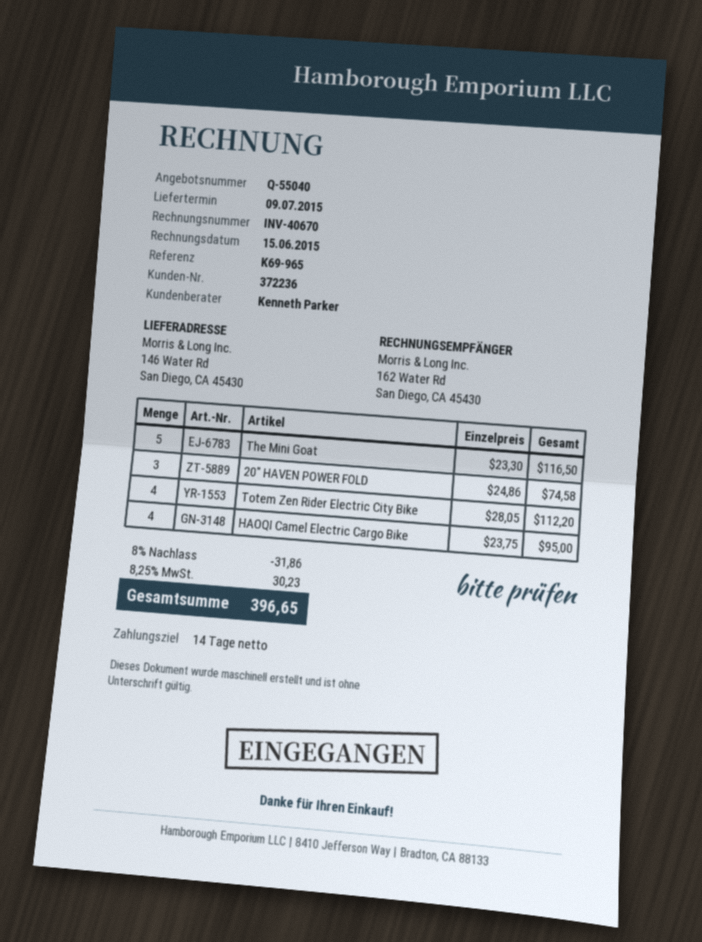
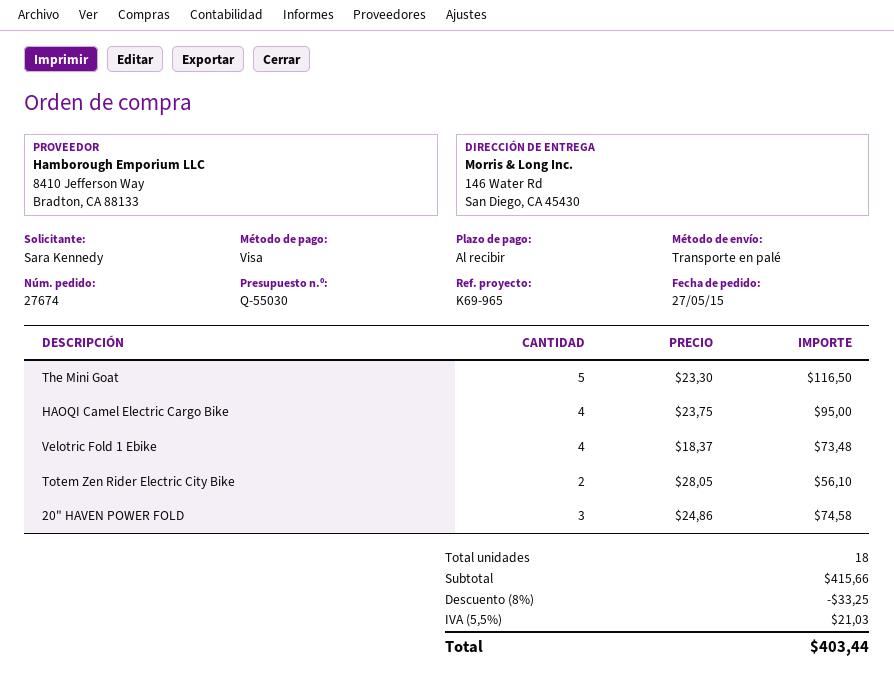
quote number: Q-55040 -> Q-55030
payment terms: 14 days -> on receipt
Totem Zen Rider Electric City Bike: 4 x 28.05 = 112.20 -> 2 x 28.05 = 56.10
Velotric Fold 1 Ebike: none -> 4 x 18.37 = 73.48
discount: 8% = 31.86 -> 8% = 33.25
tax: 8.25% = 30.23 -> 5.5% = 21.03
total: 396.65 -> 403.44

